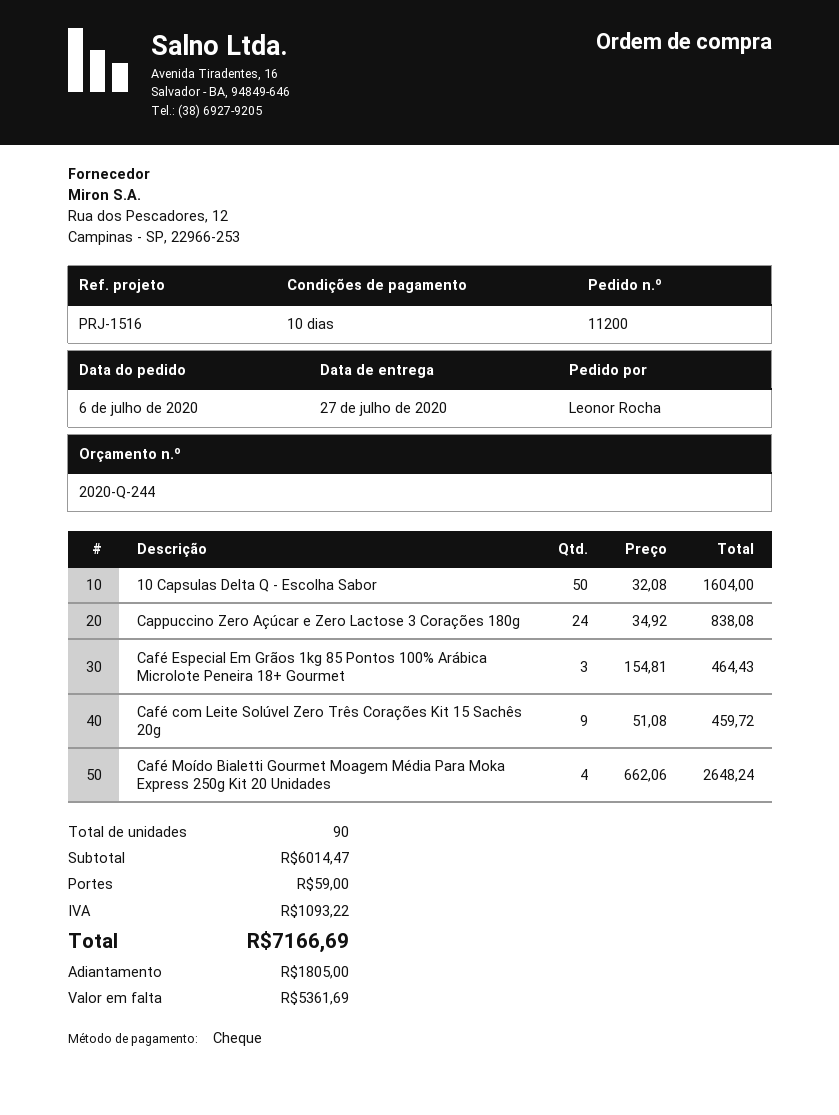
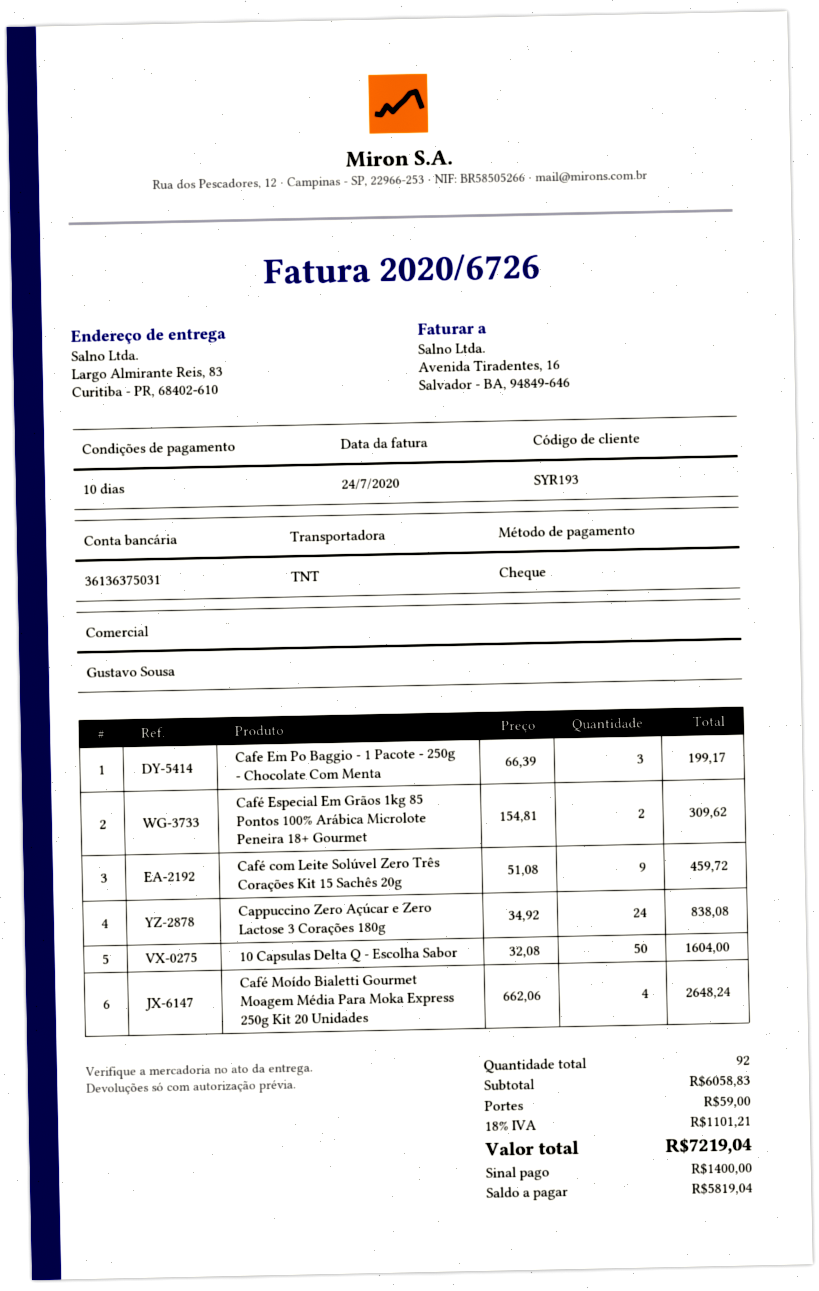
Café Especial Em Grãos 1kg 85 Pontos 100% Arábica Microlote Peneira 18+ Gourmet: 3 x 154.81 = 464.43 -> 2 x 154.81 = 309.62
Cafe Em Po Baggio - 1 Pacote - 250g - Chocolate Com Menta: none -> 3 x 66.39 = 199.17
total quantity: 90 -> 92
subtotal: 6014.47 -> 6058.83
tax: 1093.22 -> 1101.21
total: 7166.69 -> 7219.04
deposit: 1805.00 -> 1400.00
balance: 5361.69 -> 5819.04

